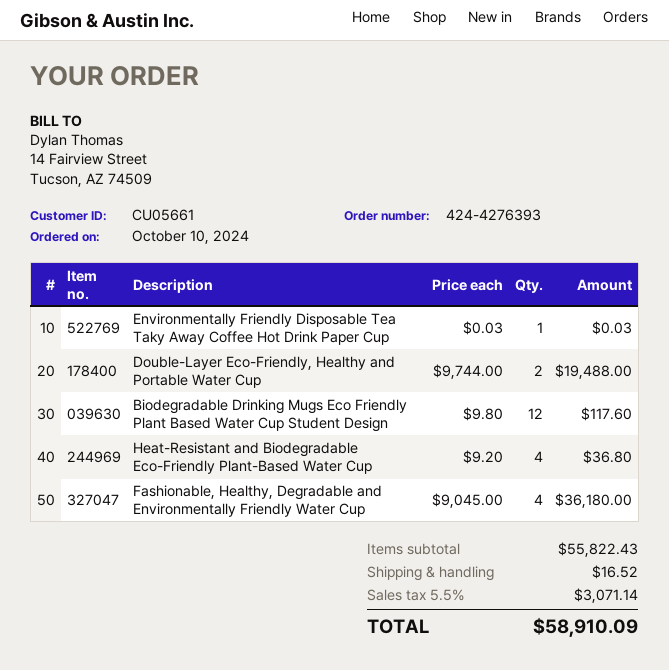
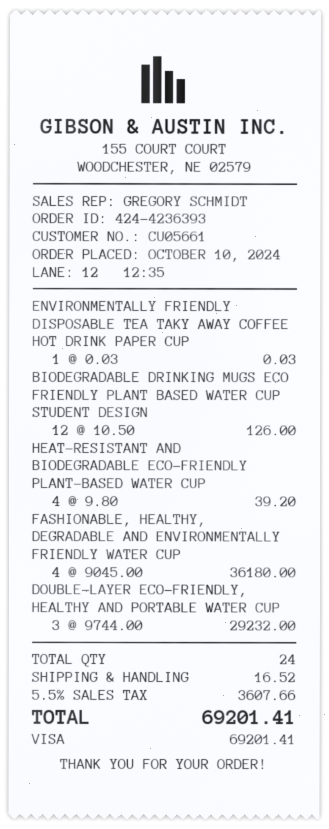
order number: 424-4276393 -> 424-4236393
Double-Layer Eco-Friendly, Healthy and Portable Water Cup: 2 x 9744.00 = 19488.00 -> 3 x 9744.00 = 29232.00
Biodegradable Drinking Mugs Eco Friendly Plant Based Water Cup Student Design: 12 x 9.80 = 117.60 -> 12 x 10.50 = 126.00
Heat-Resistant and Biodegradable Eco-Friendly Plant-Based Water Cup: 4 x 9.20 = 36.80 -> 4 x 9.80 = 39.20
tax: 5.5% = 3071.14 -> 5.5% = 3607.66
total: 58910.09 -> 69201.41

